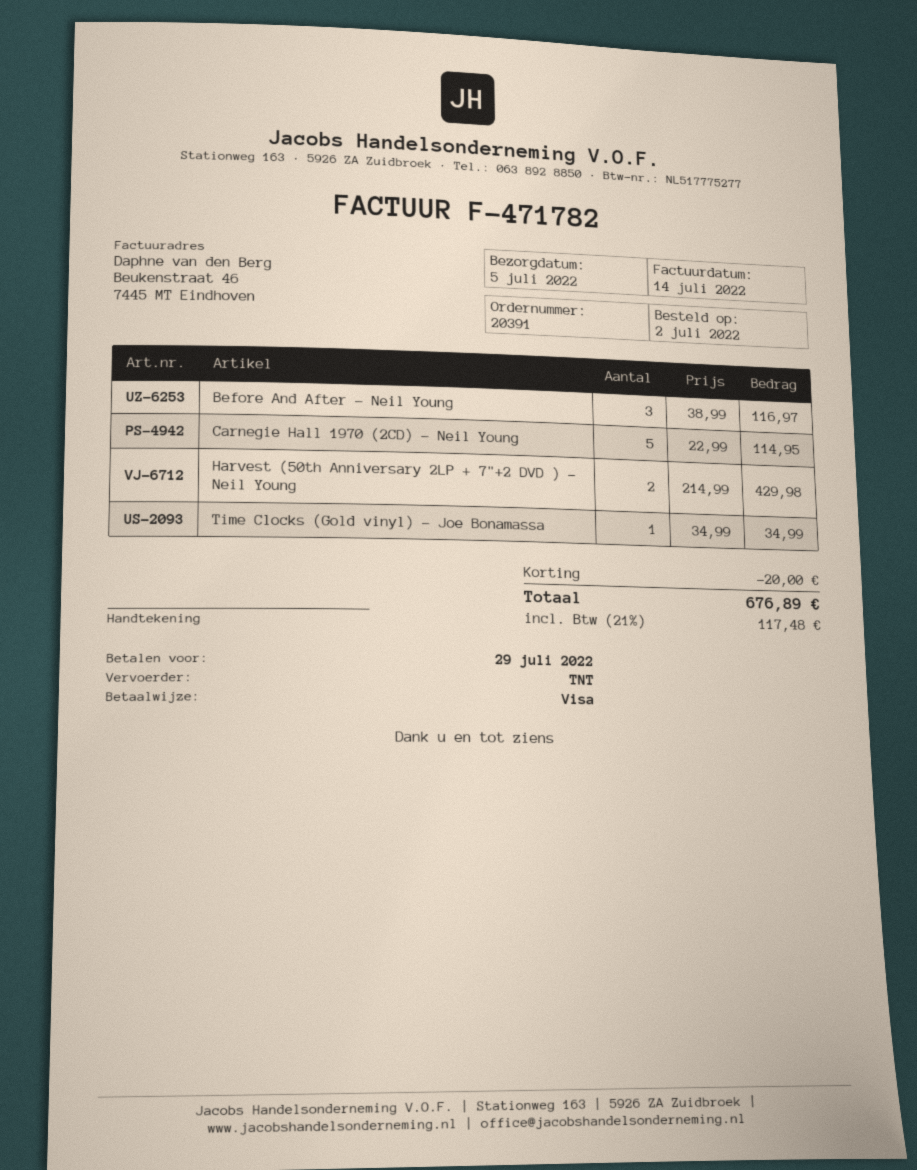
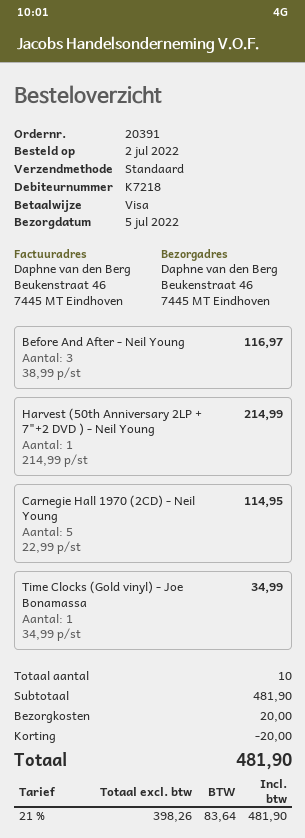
shipping method: TNT -> standard
Harvest (50th Anniversary 2LP + 7"+2 DVD ) - Neil Young: 2 x 214.99 = 429.98 -> 1 x 214.99 = 214.99
shipping: none -> 20.00
tax: 21% = 117.48 -> 21% = 83.64
total: 676.89 -> 481.90

